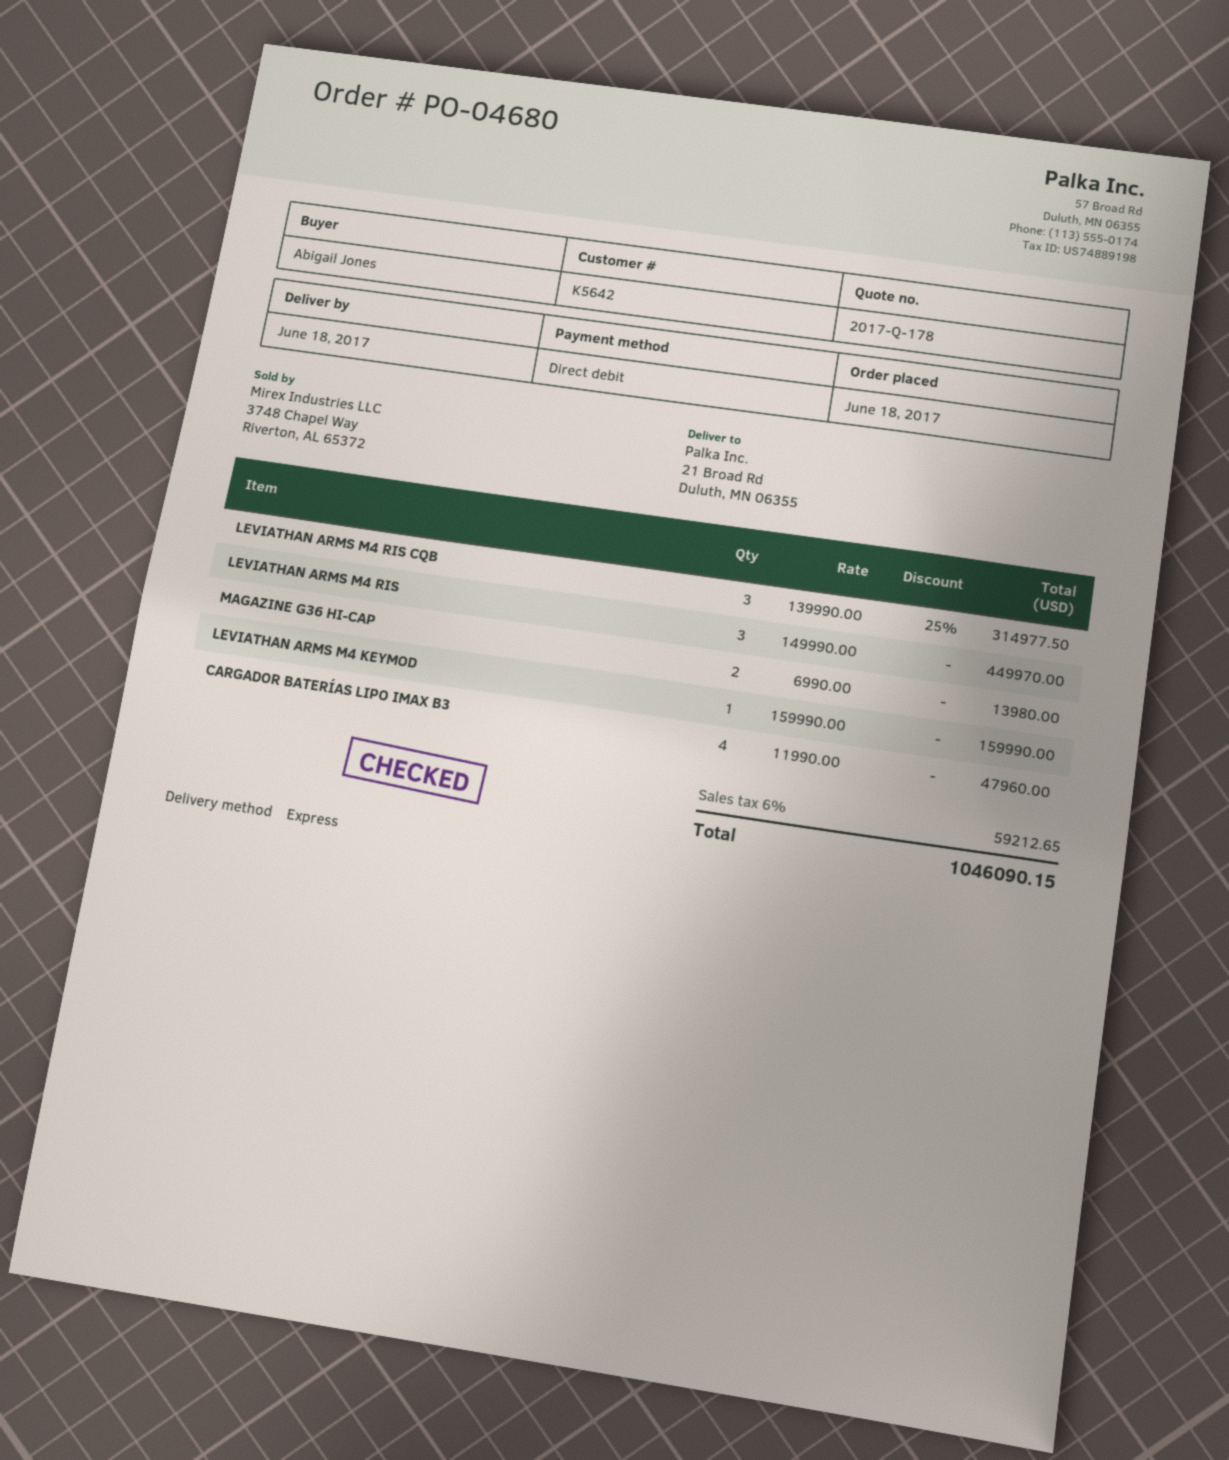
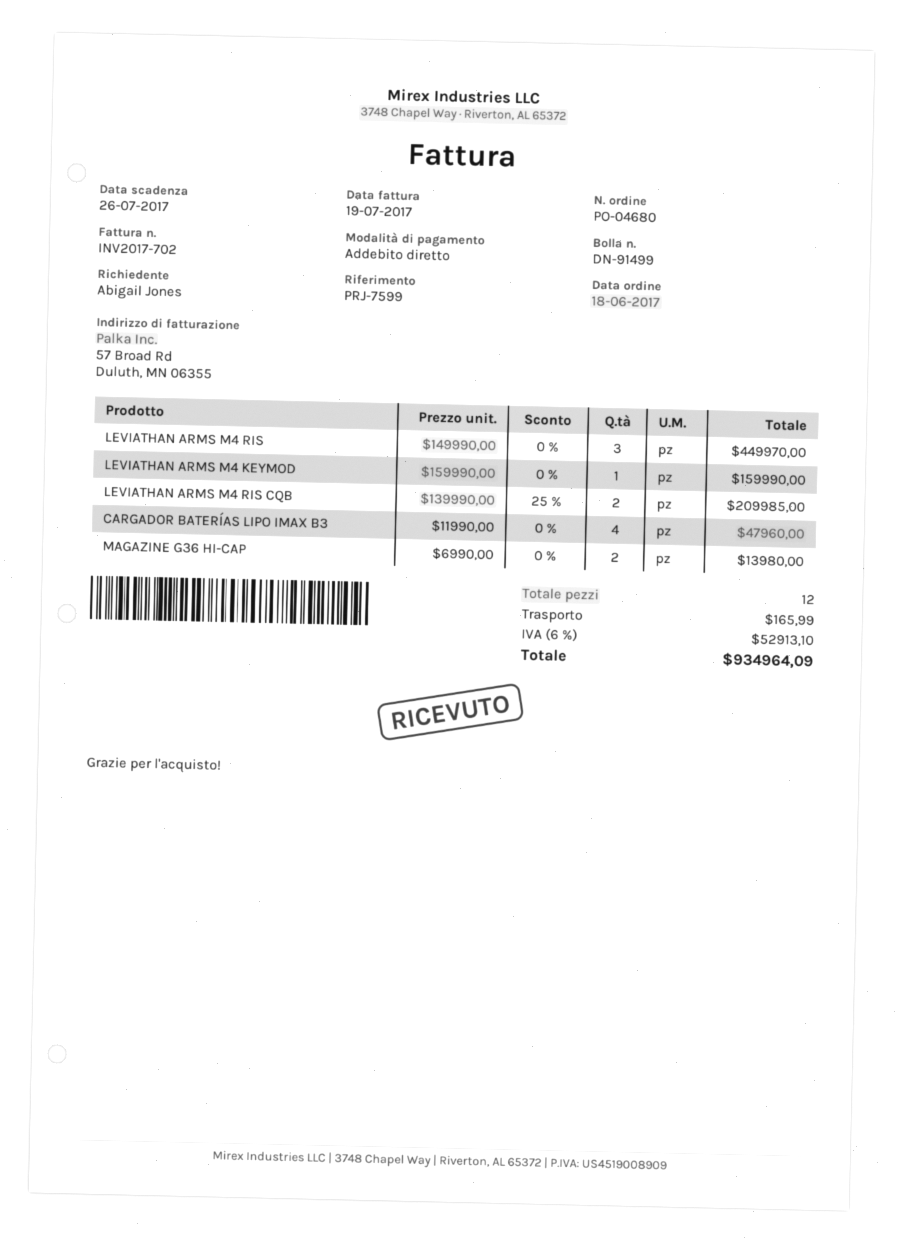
LEVIATHAN ARMS M4 RIS CQB: 3 x 139990.00 - 25% = 314977.50 -> 2 x 139990.00 - 25% = 209985.00
shipping: none -> 165.99
tax: 6% = 59212.65 -> 6% = 52913.10
total: 1046090.15 -> 934964.09

